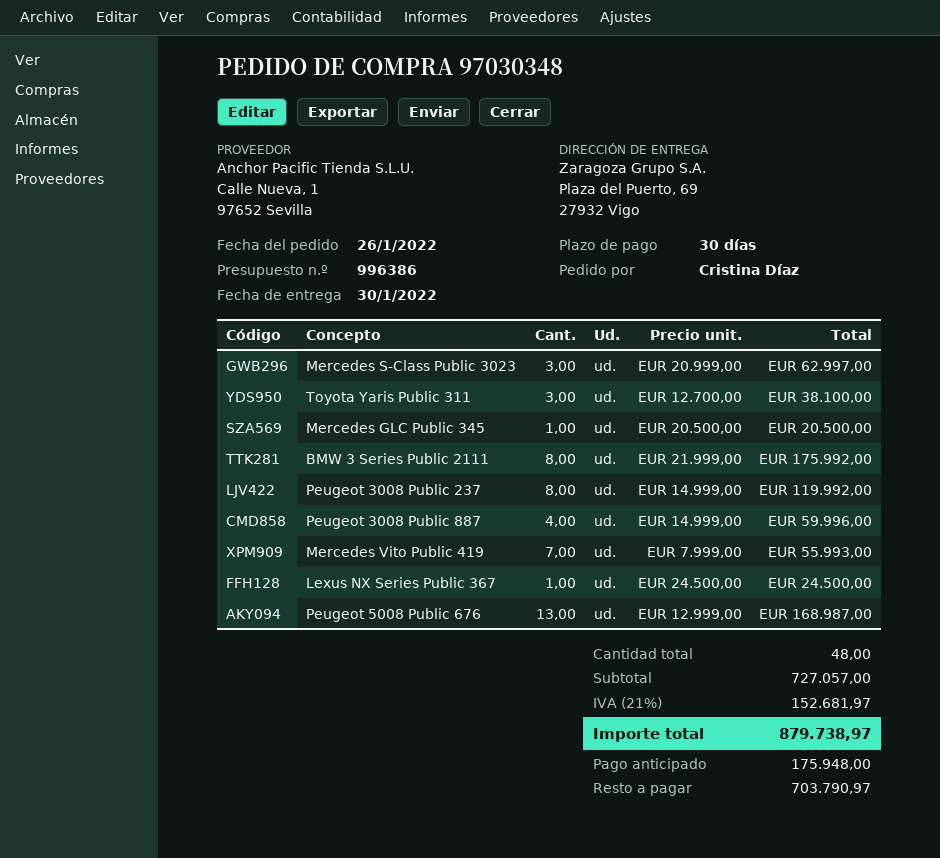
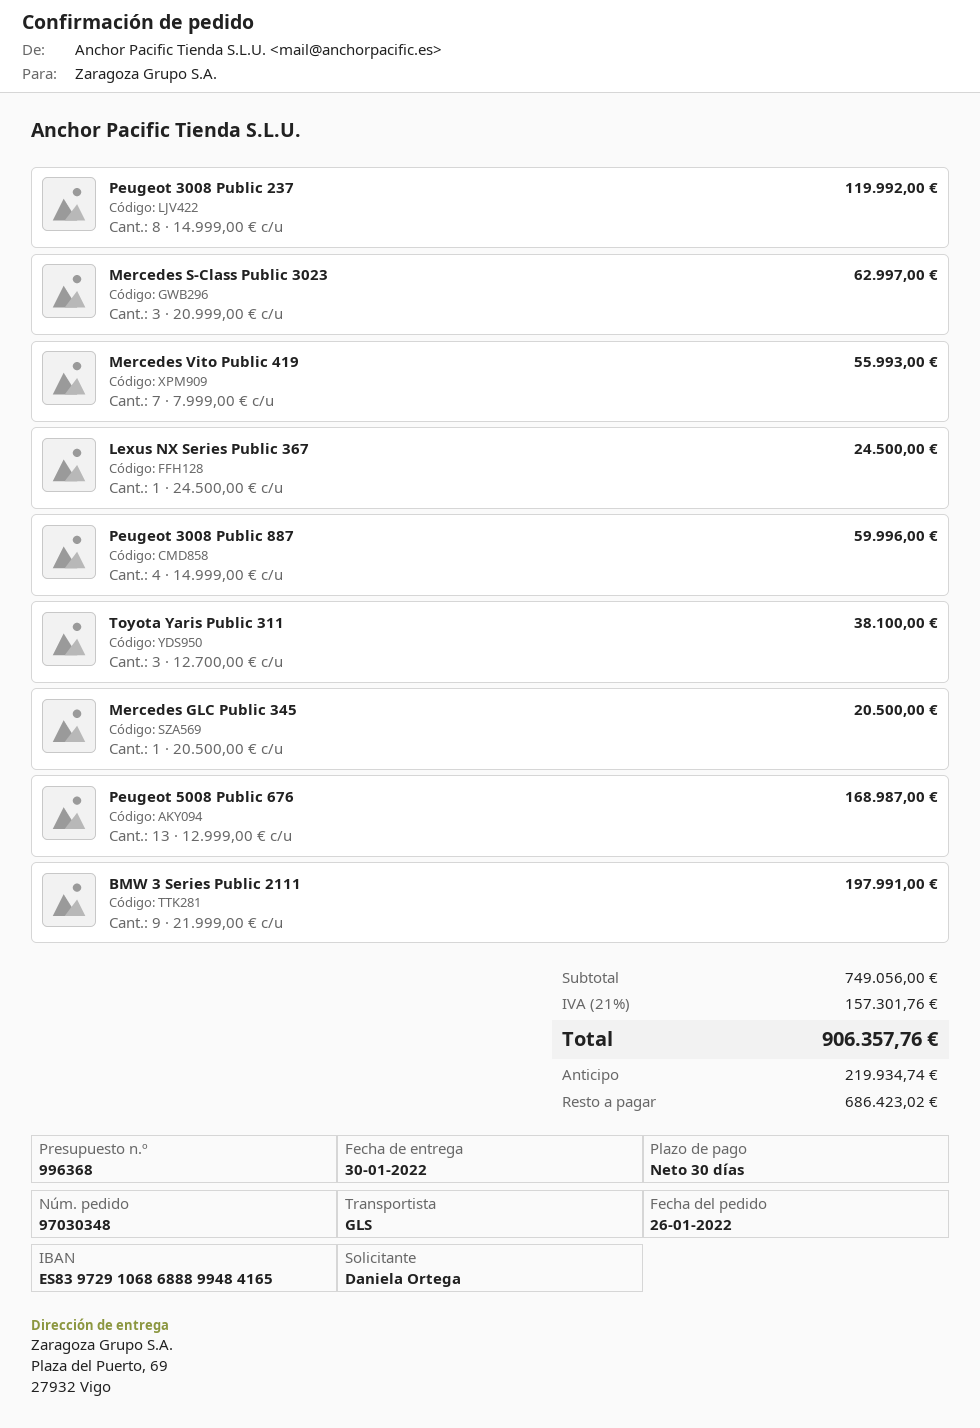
quote number: 996386 -> 996368
ordered by: Cristina Díaz -> Daniela Ortega
BMW 3 Series Public 2111: 8 x 21999.00 = 175992.00 -> 9 x 21999.00 = 197991.00
subtotal: 727057.00 -> 749056.00
tax: 21% = 152681.97 -> 21% = 157301.76
total: 879738.97 -> 906357.76
deposit: 175948.00 -> 219934.74
balance: 703790.97 -> 686423.02

